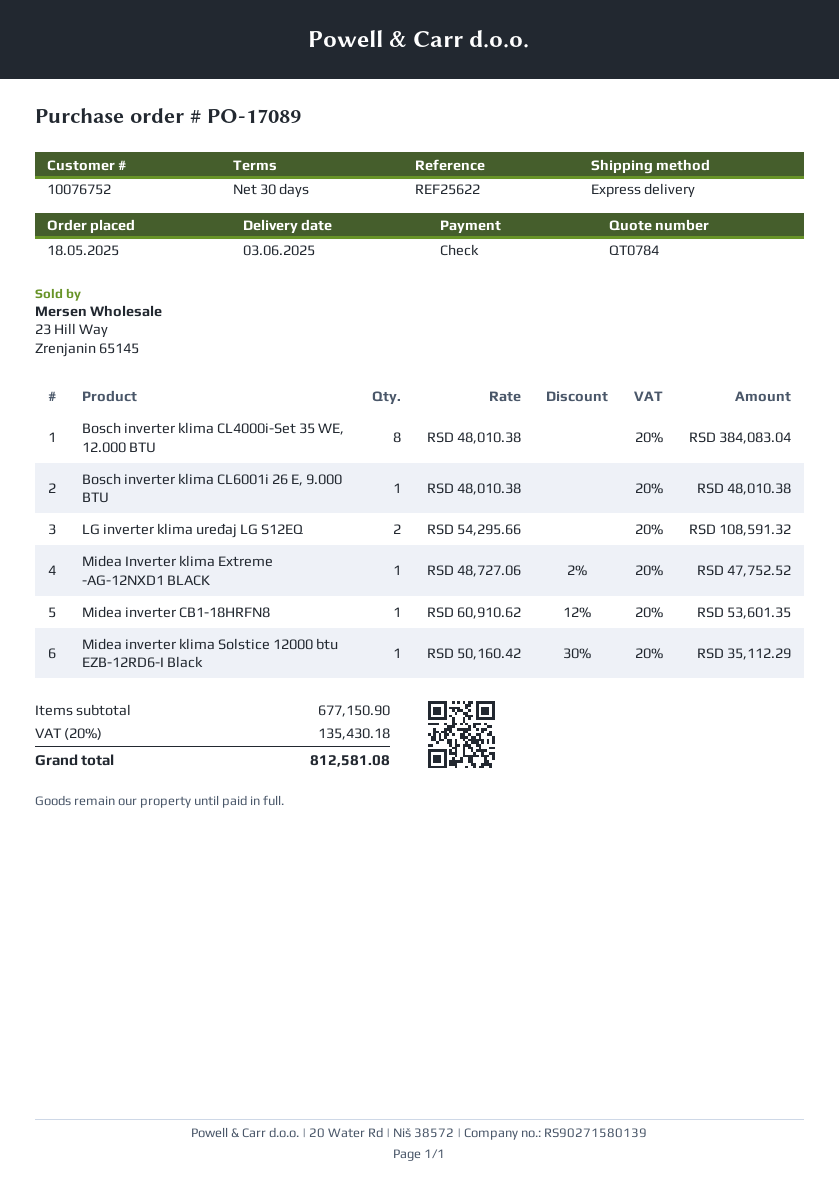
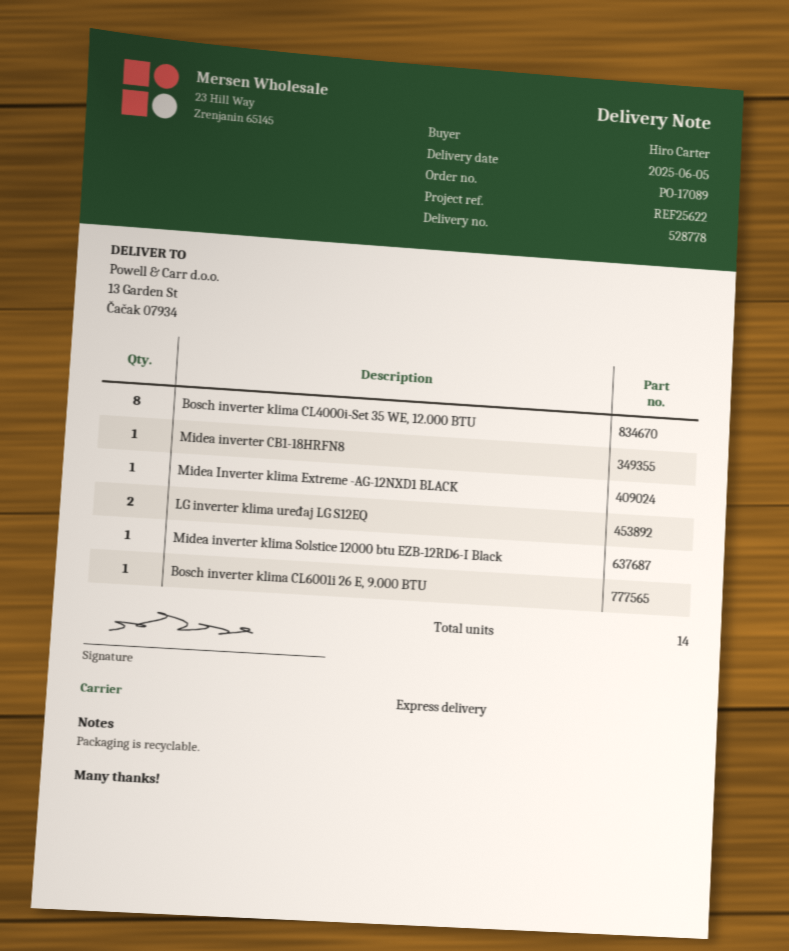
delivery date: 2025-06-03 -> 2025-06-05

